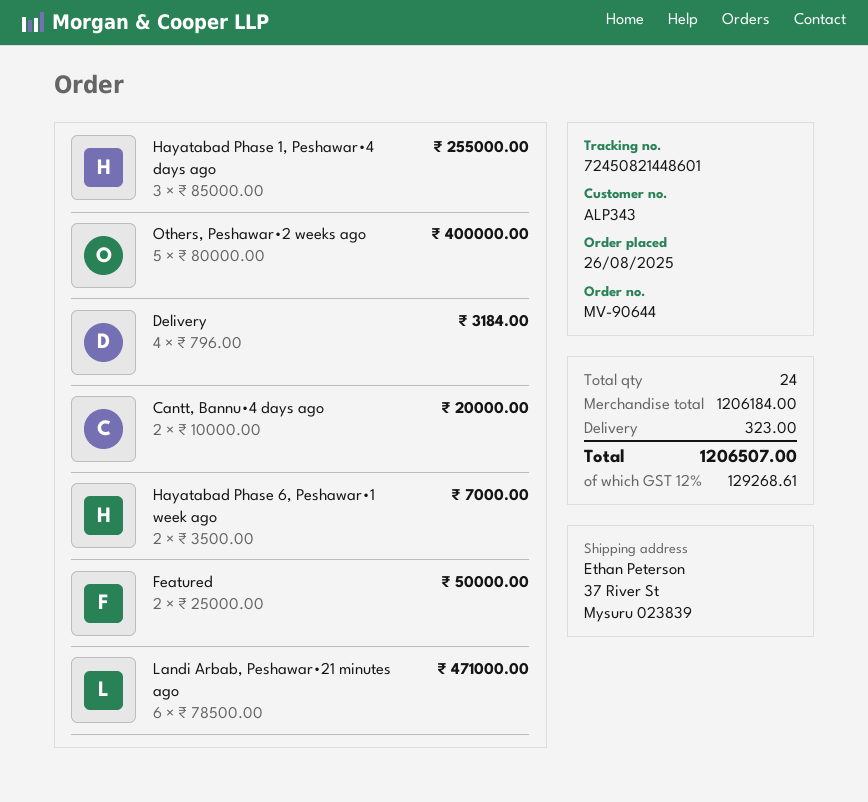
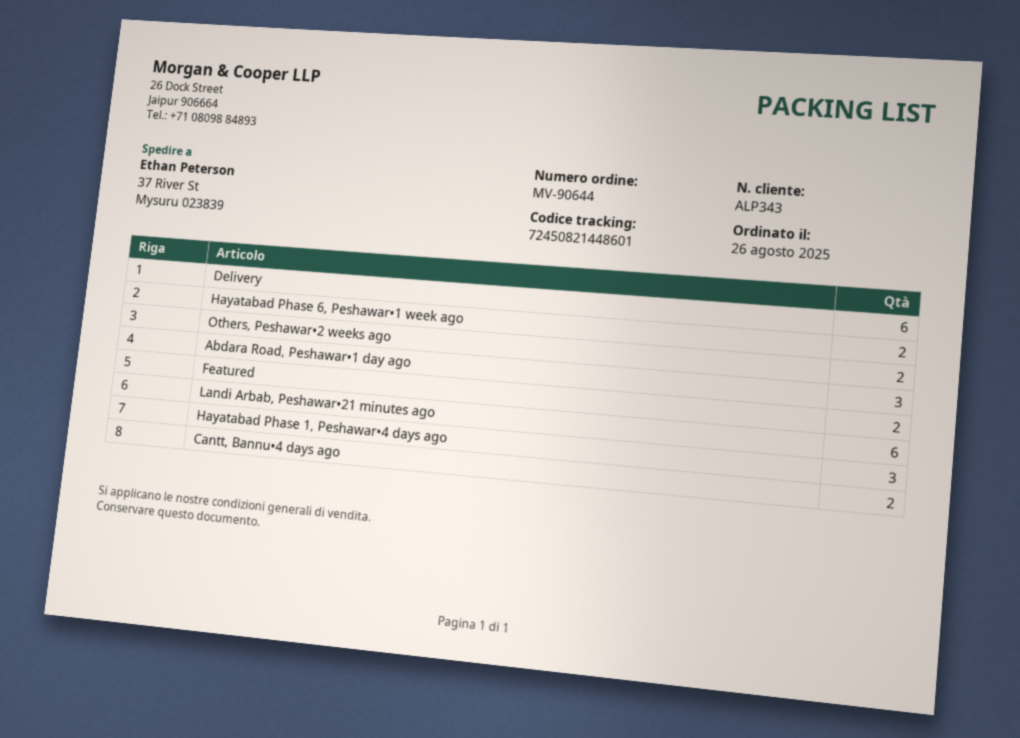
Others, Peshawar•2 weeks ago: 5 -> 2
Delivery: 4 -> 6
Abdara Road, Peshawar•1 day ago: none -> 3

